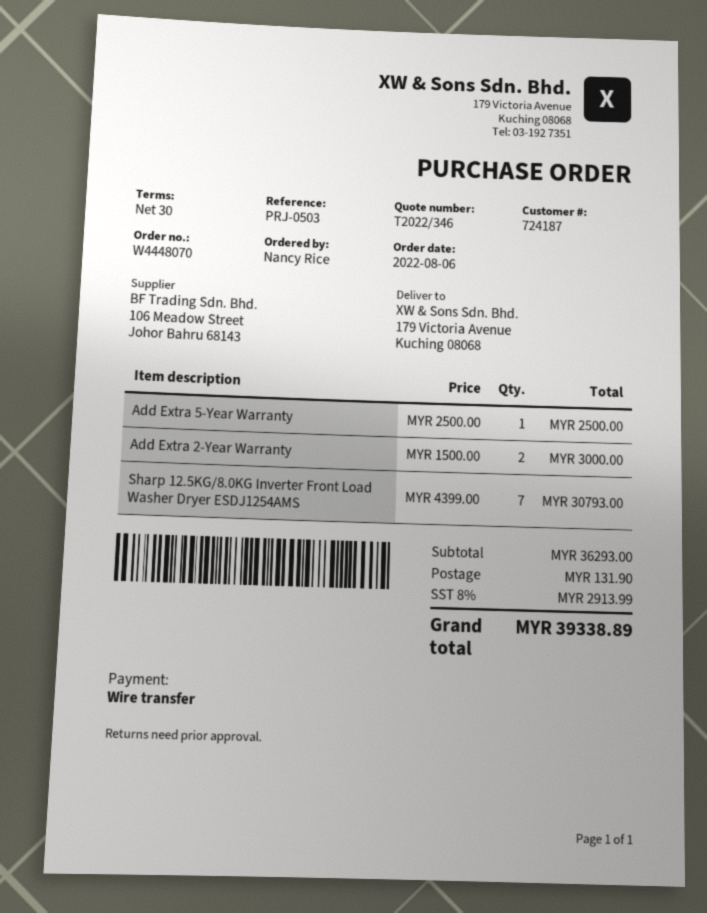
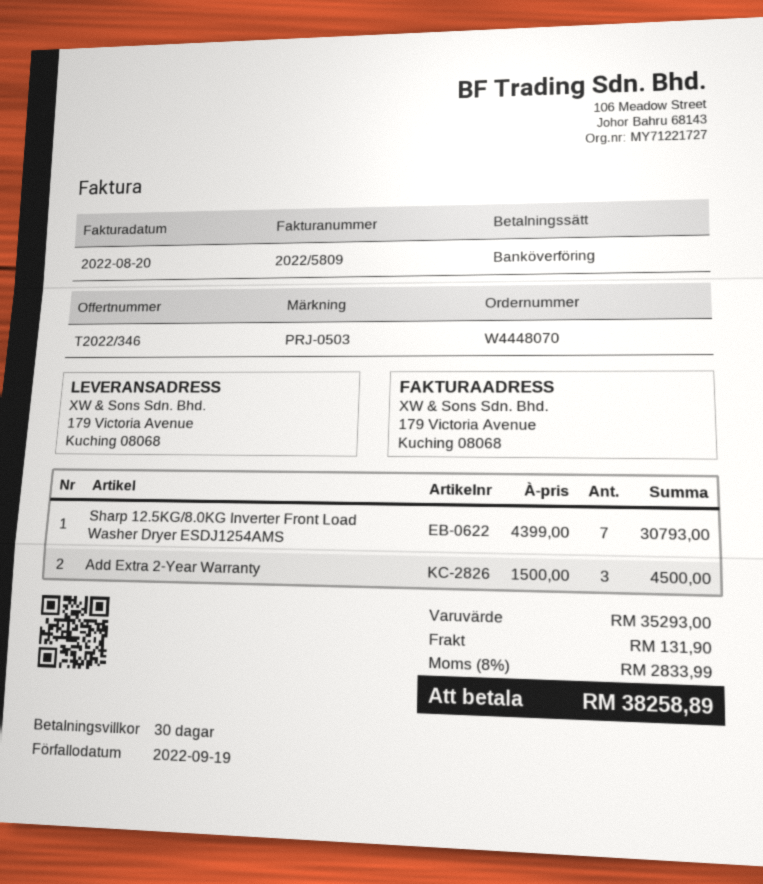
Add Extra 5-Year Warranty: 1 x 2500.00 = 2500.00 -> none
Add Extra 2-Year Warranty: 2 x 1500.00 = 3000.00 -> 3 x 1500.00 = 4500.00
subtotal: 36293.00 -> 35293.00
tax: 8% = 2913.99 -> 8% = 2833.99
total: 39338.89 -> 38258.89

